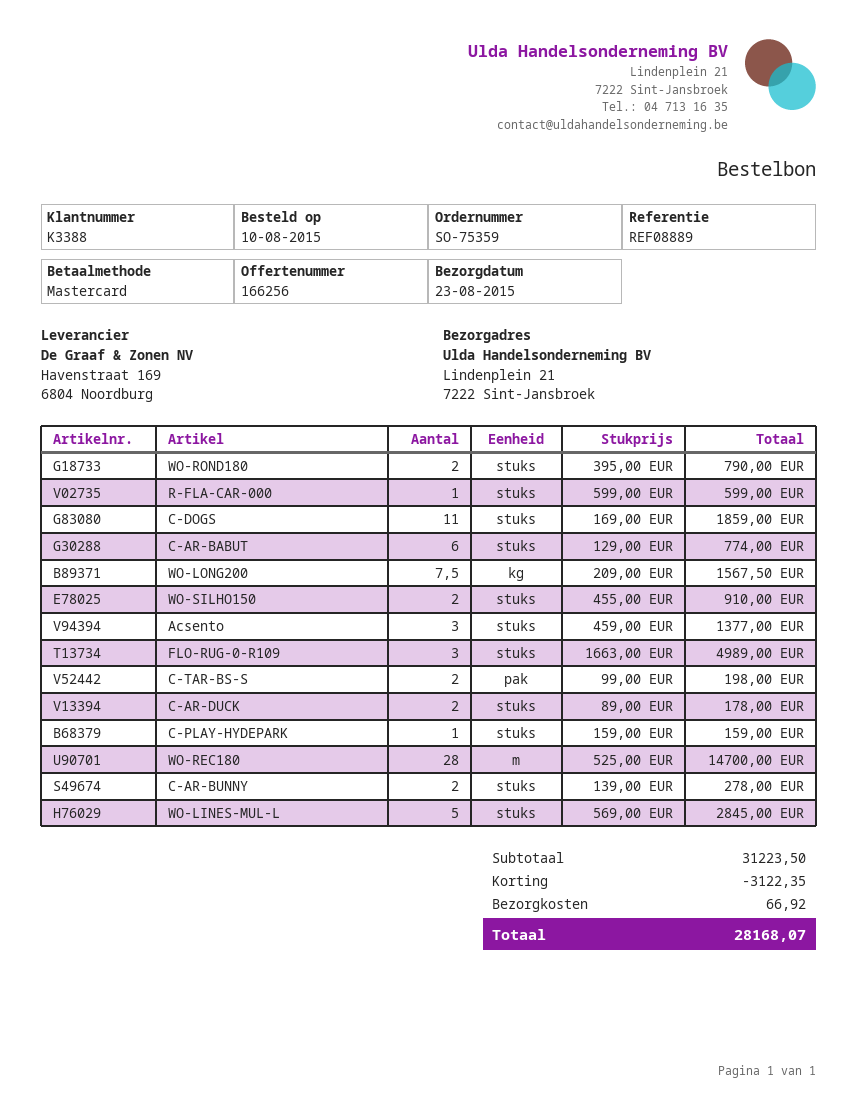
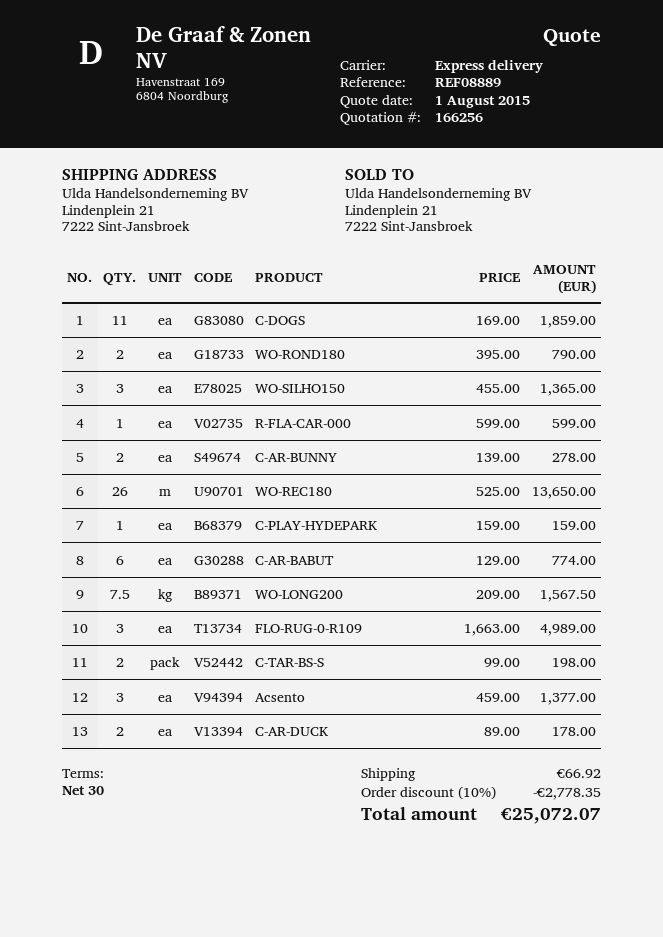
WO-SILHO150: 2 x 455.00 = 910.00 -> 3 x 455.00 = 1365.00
WO-REC180: 28 x 525.00 = 14700.00 -> 26 x 525.00 = 13650.00
WO-LINES-MUL-L: 5 x 569.00 = 2845.00 -> none
discount: 3122.35 -> 2778.35
total: 28168.07 -> 25072.07

